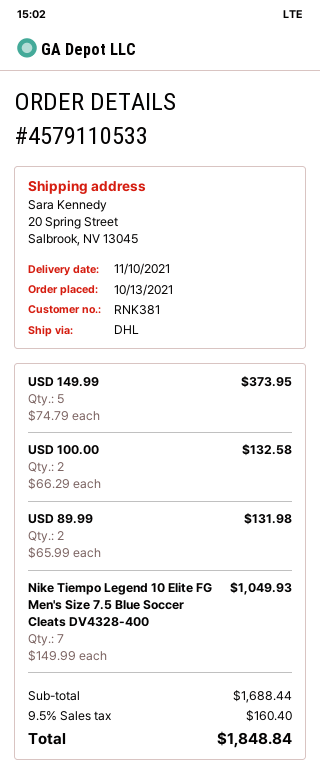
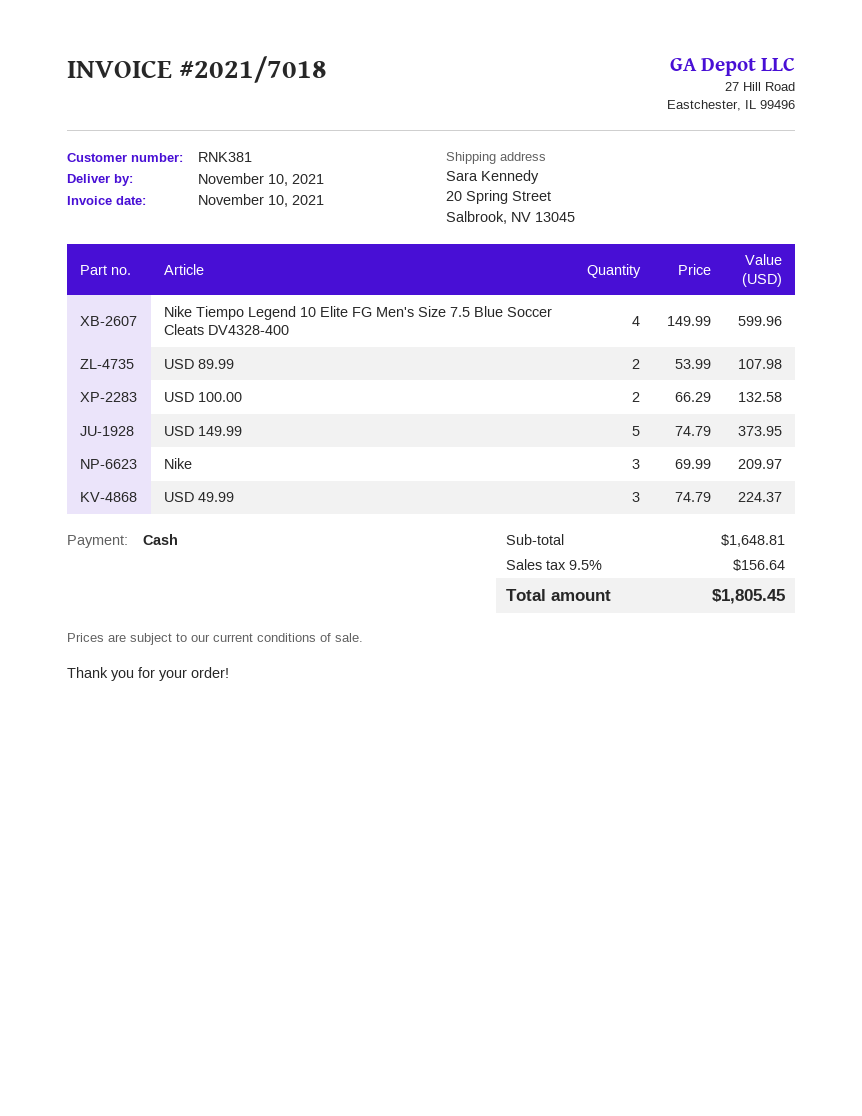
USD 89.99: 2 x 65.99 = 131.98 -> 2 x 53.99 = 107.98
Nike Tiempo Legend 10 Elite FG Men's Size 7.5 Blue Soccer Cleats DV4328-400: 7 x 149.99 = 1049.93 -> 4 x 149.99 = 599.96
Nike: none -> 3 x 69.99 = 209.97
USD 49.99: none -> 3 x 74.79 = 224.37
subtotal: 1688.44 -> 1648.81
tax: 9.5% = 160.40 -> 9.5% = 156.64
total: 1848.84 -> 1805.45

